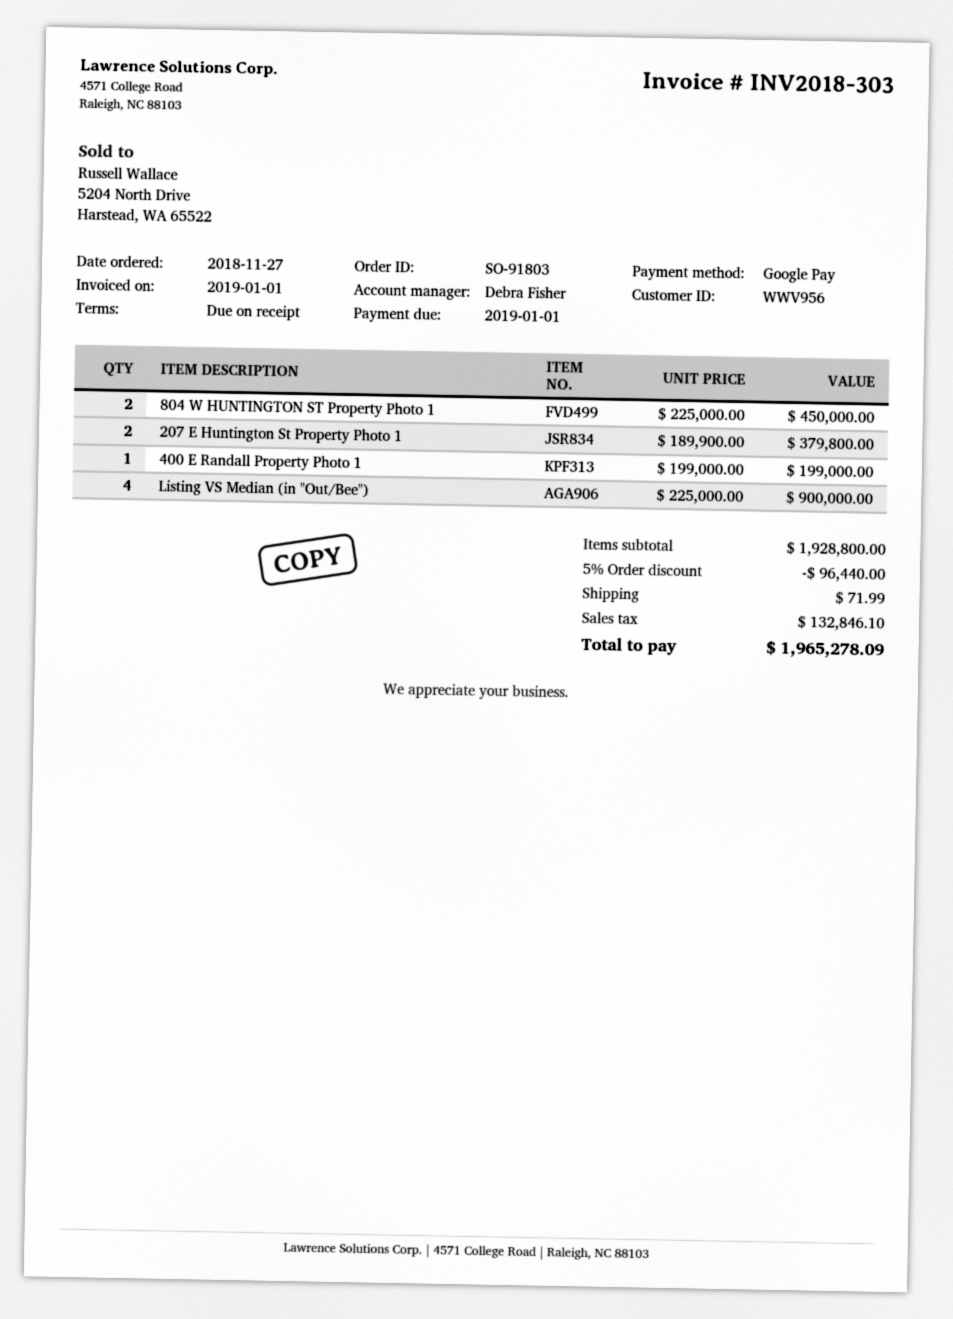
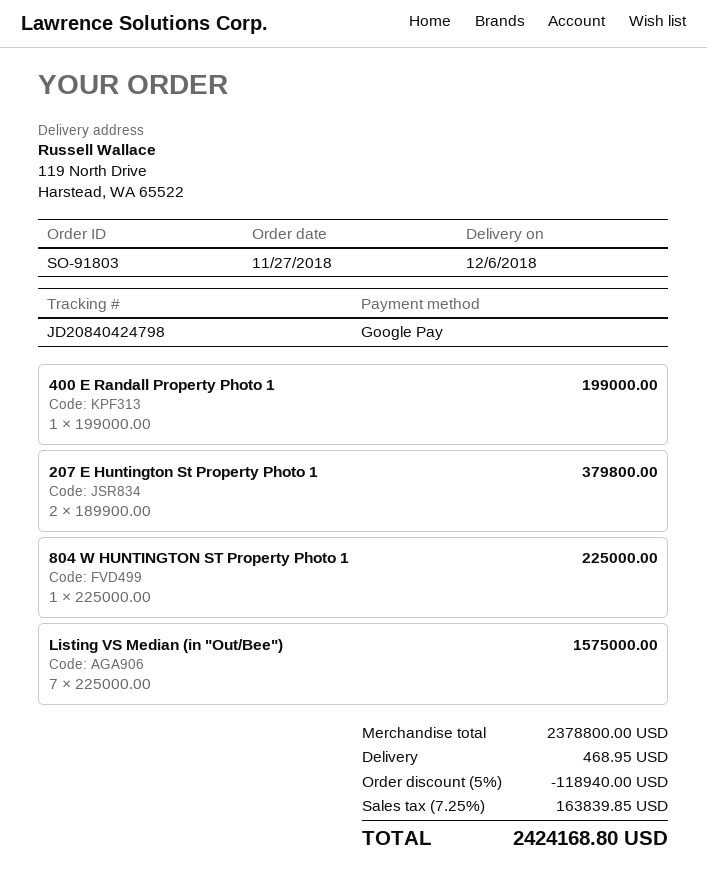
804 W HUNTINGTON ST Property Photo 1: 2 x 225000.00 = 450000.00 -> 1 x 225000.00 = 225000.00
Listing VS Median (in "Out/Bee"): 4 x 225000.00 = 900000.00 -> 7 x 225000.00 = 1575000.00
subtotal: 1928800.00 -> 2378800.00
discount: 5% = 96440.00 -> 5% = 118940.00
shipping: 71.99 -> 468.95
tax: 132846.10 -> 163839.85
total: 1965278.09 -> 2424168.80

